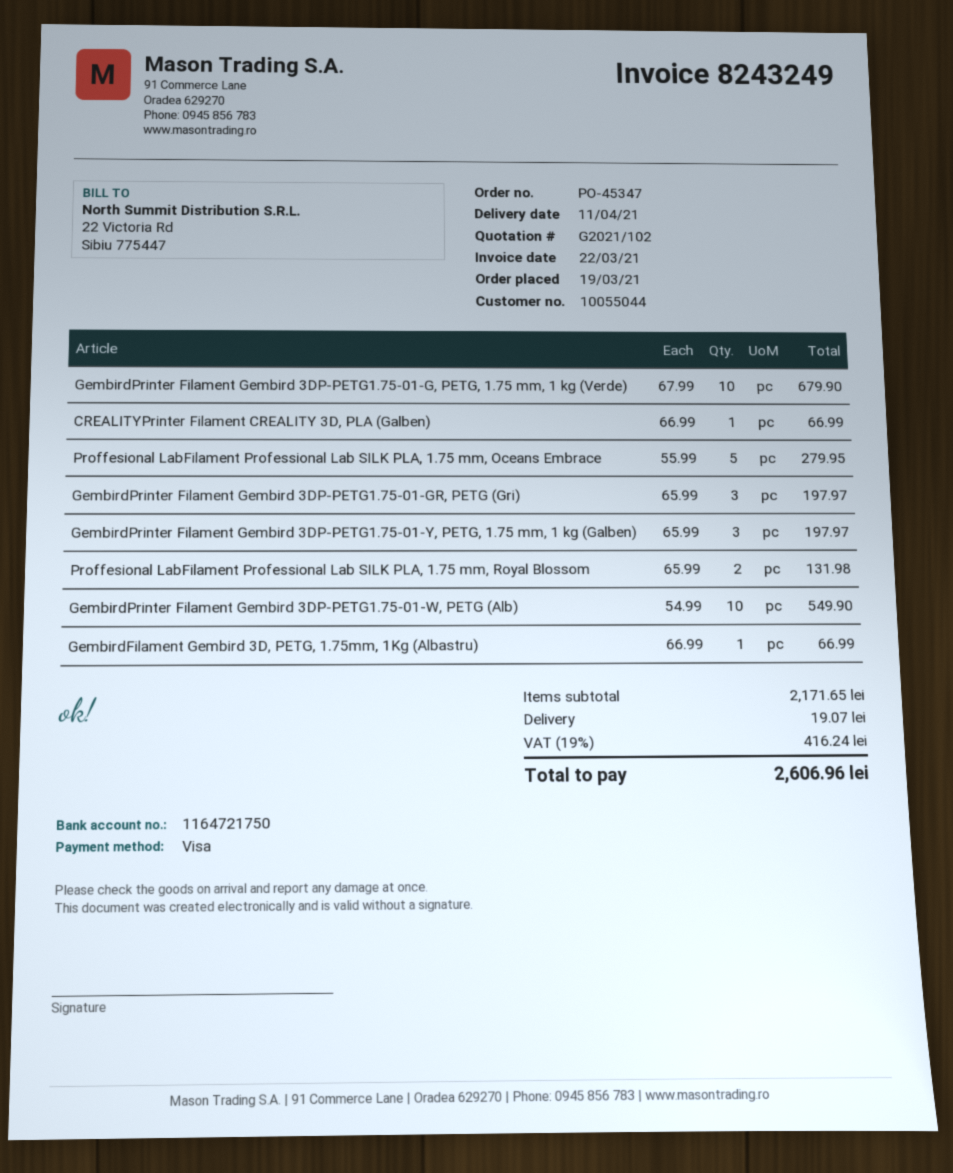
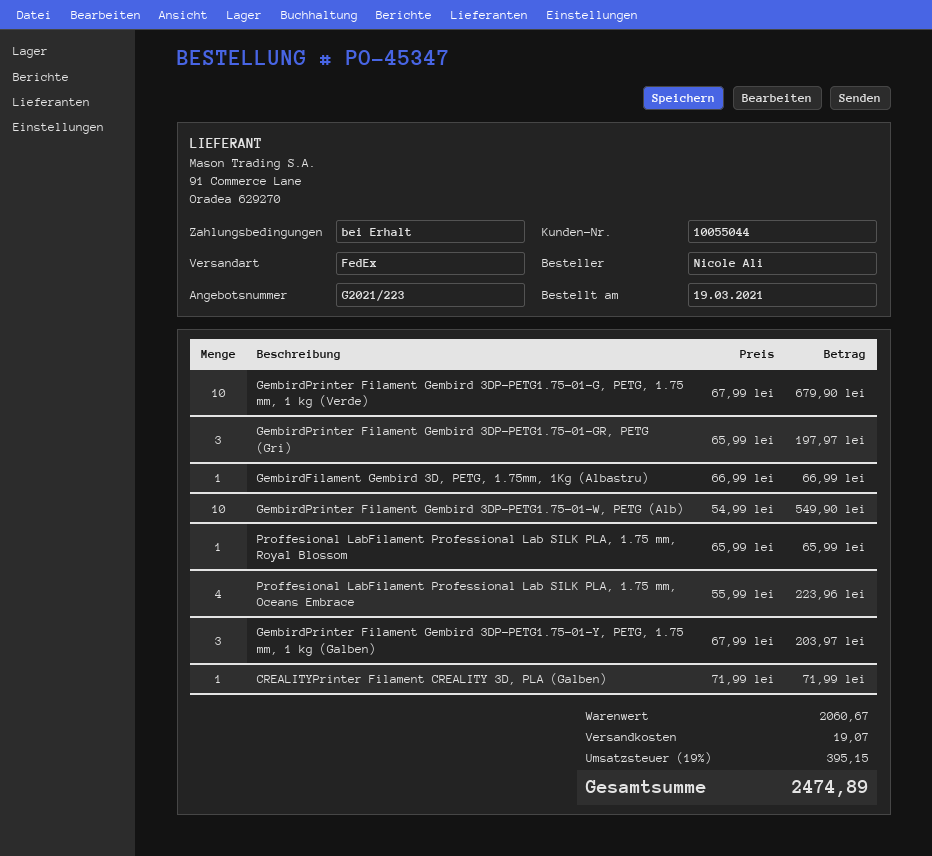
quote number: G2021/102 -> G2021/223
CREALITYPrinter Filament CREALITY 3D, PLA (Galben): 1 x 66.99 = 66.99 -> 1 x 71.99 = 71.99
Proffesional LabFilament Professional Lab SILK PLA, 1.75 mm, Oceans Embrace: 5 x 55.99 = 279.95 -> 4 x 55.99 = 223.96
GembirdPrinter Filament Gembird 3DP-PETG1.75-01-Y, PETG, 1.75 mm, 1 kg (Galben): 3 x 65.99 = 197.97 -> 3 x 67.99 = 203.97
Proffesional LabFilament Professional Lab SILK PLA, 1.75 mm, Royal Blossom: 2 x 65.99 = 131.98 -> 1 x 65.99 = 65.99
subtotal: 2171.65 -> 2060.67
tax: 19% = 416.24 -> 19% = 395.15
total: 2606.96 -> 2474.89

